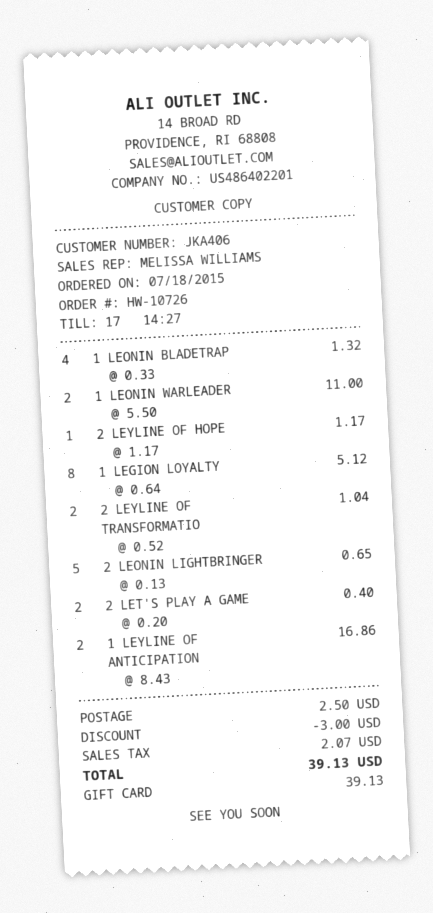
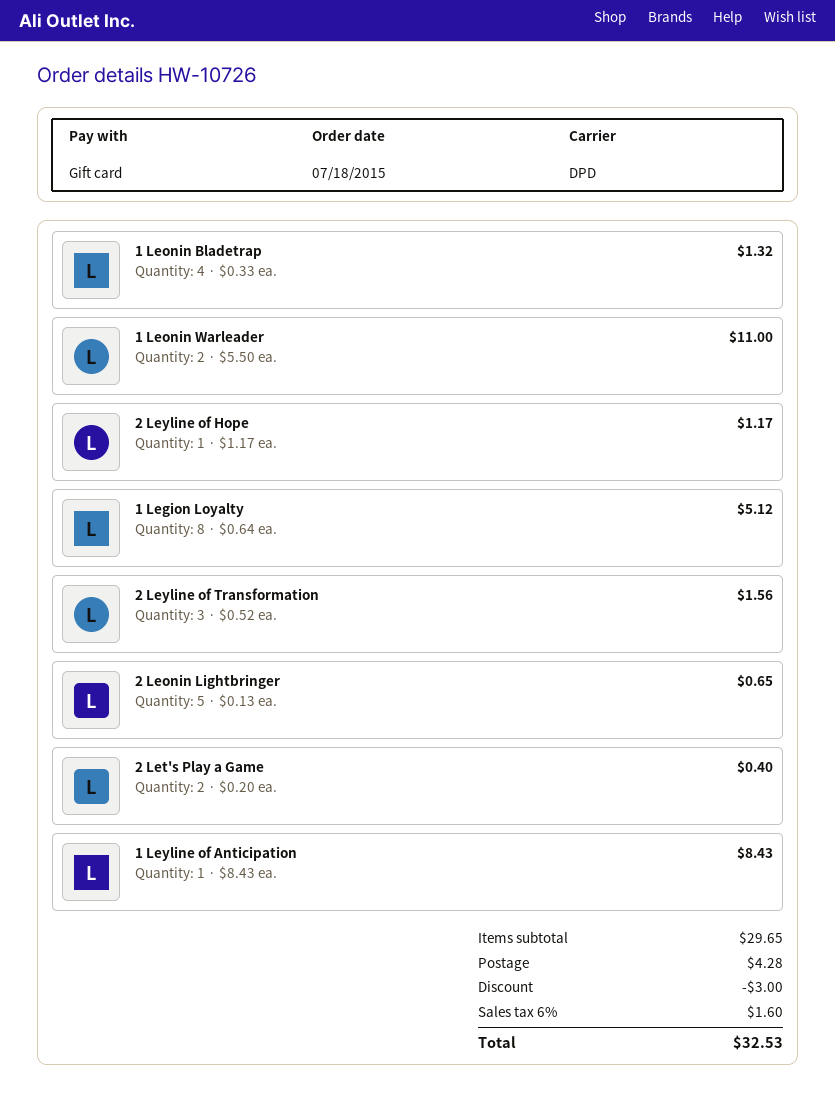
2 LEYLINE OF TRANSFORMATIO: 2 x 0.52 = 1.04 -> 3 x 0.52 = 1.56
1 LEYLINE OF ANTICIPATION: 2 x 8.43 = 16.86 -> 1 x 8.43 = 8.43
shipping: 2.50 -> 4.28
tax: 2.07 -> 1.60
total: 39.13 -> 32.53

